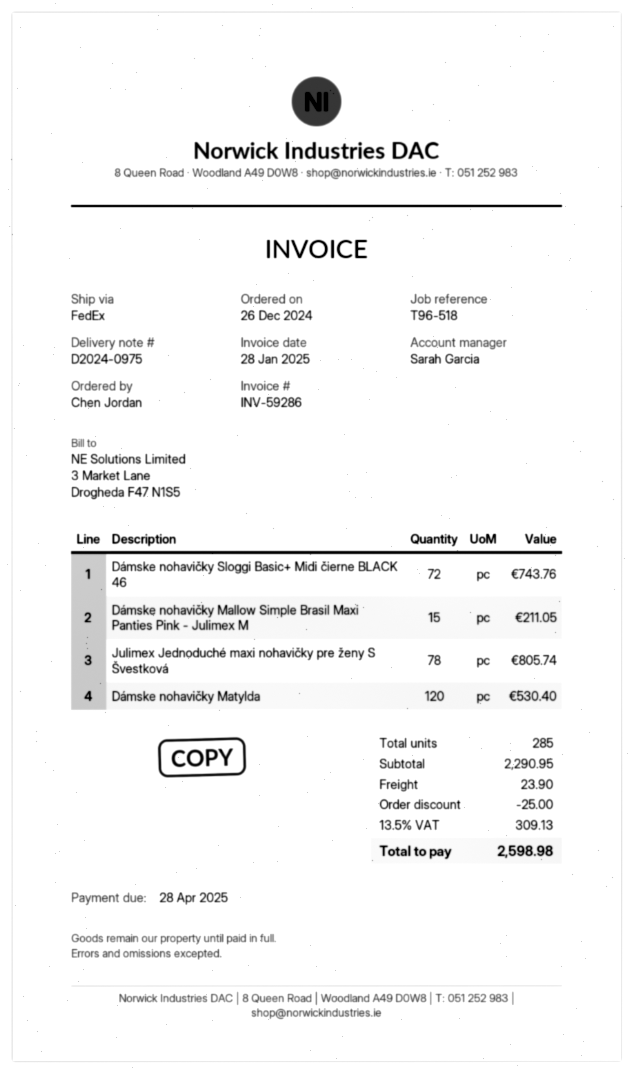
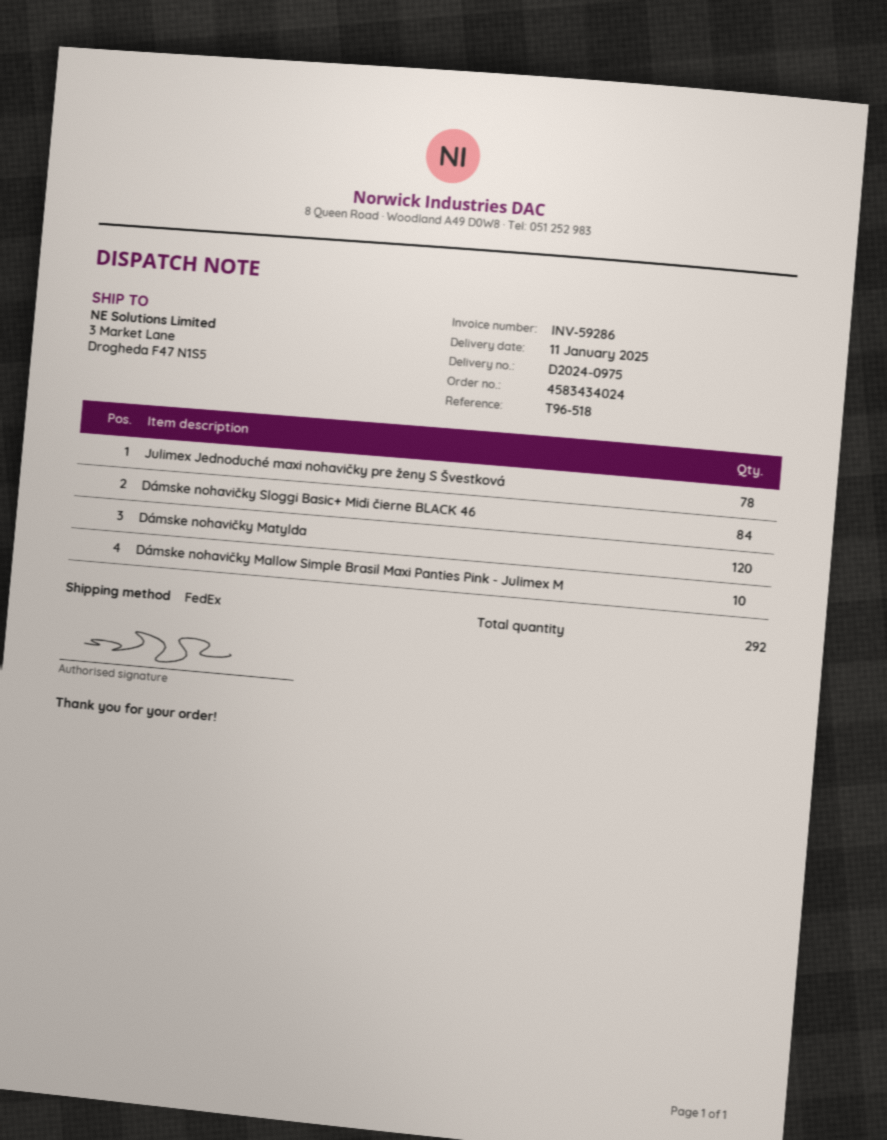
Dámske nohavičky Sloggi Basic+ Midi čierne BLACK 46: 72 -> 84
Dámske nohavičky Mallow Simple Brasil Maxi Panties Pink - Julimex M: 15 -> 10
total quantity: 285 -> 292

